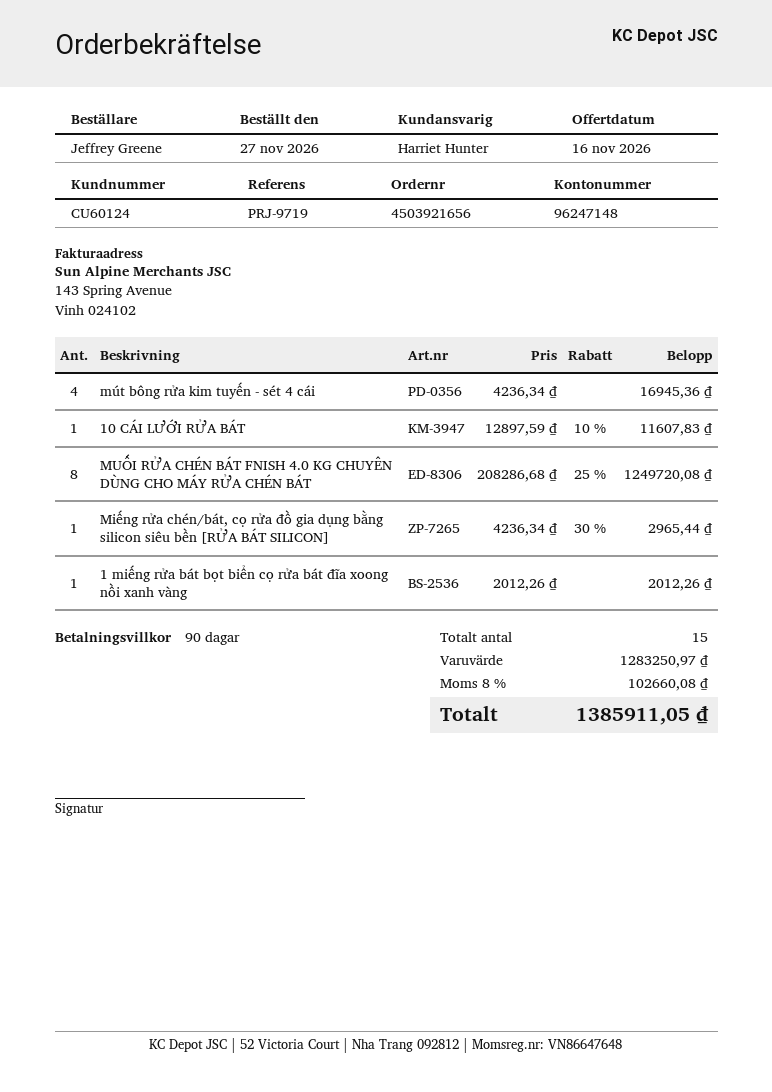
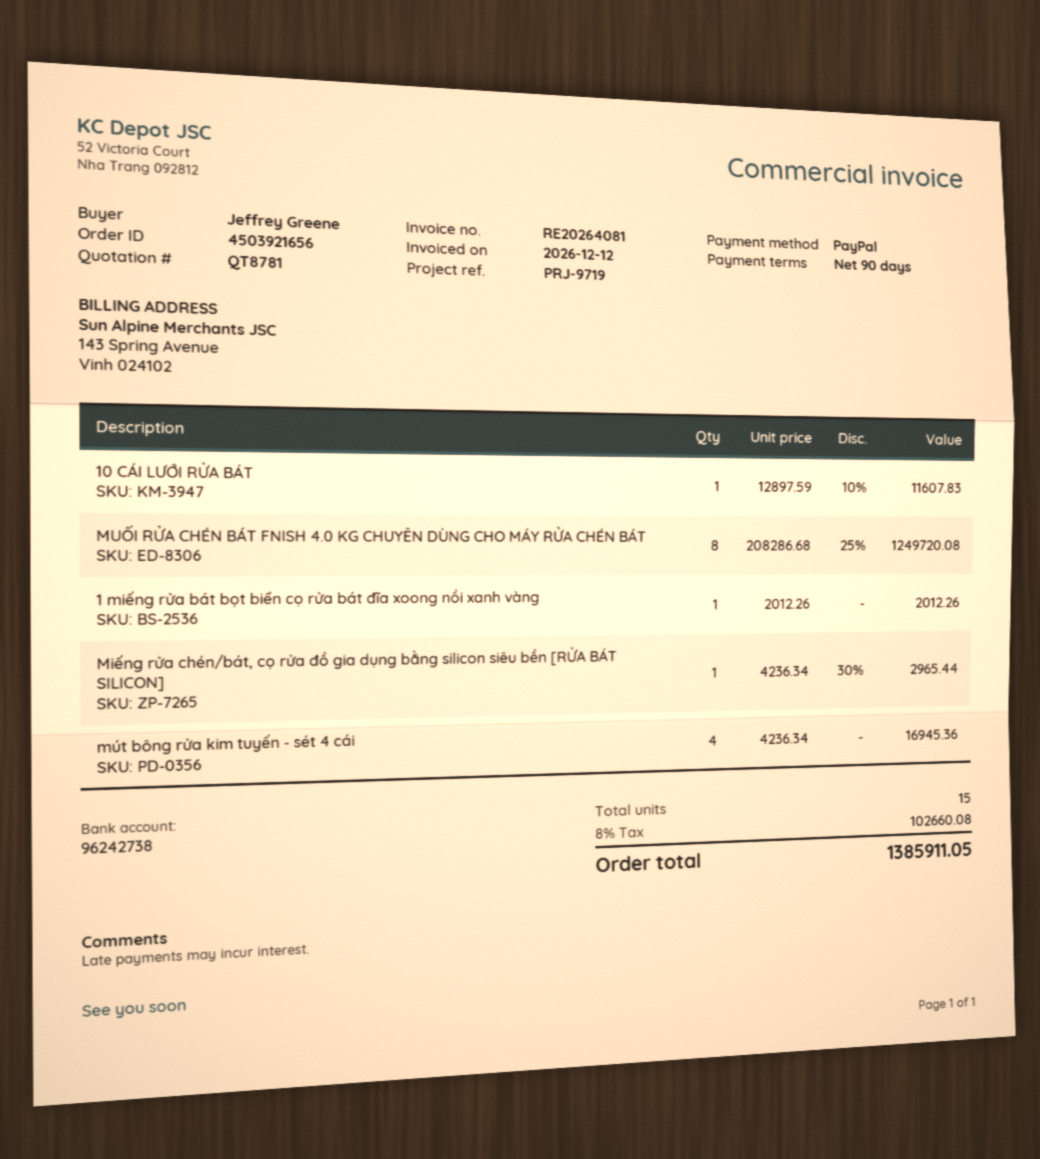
bank account: 96247148 -> 96242738

